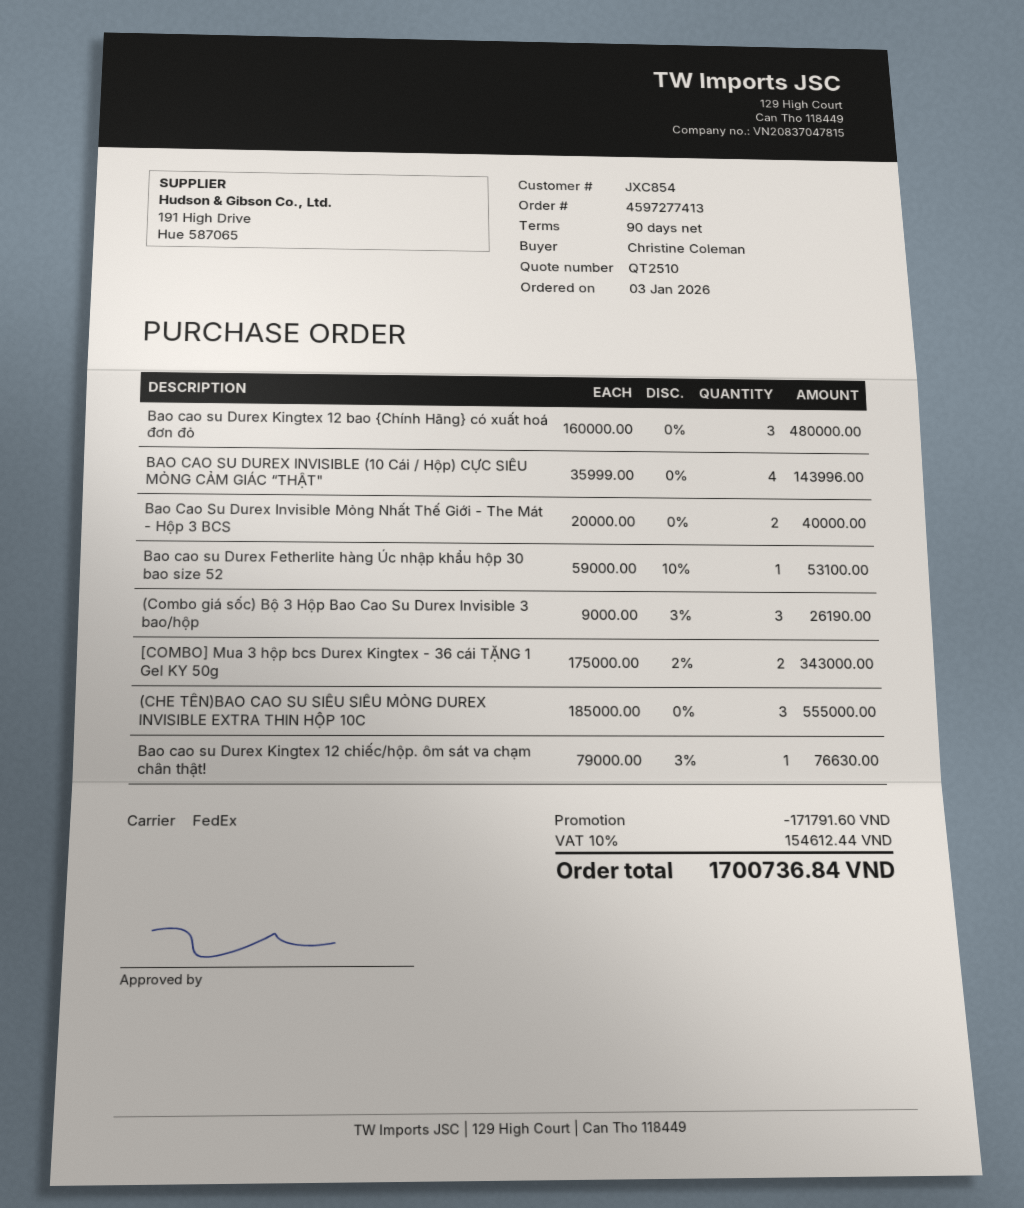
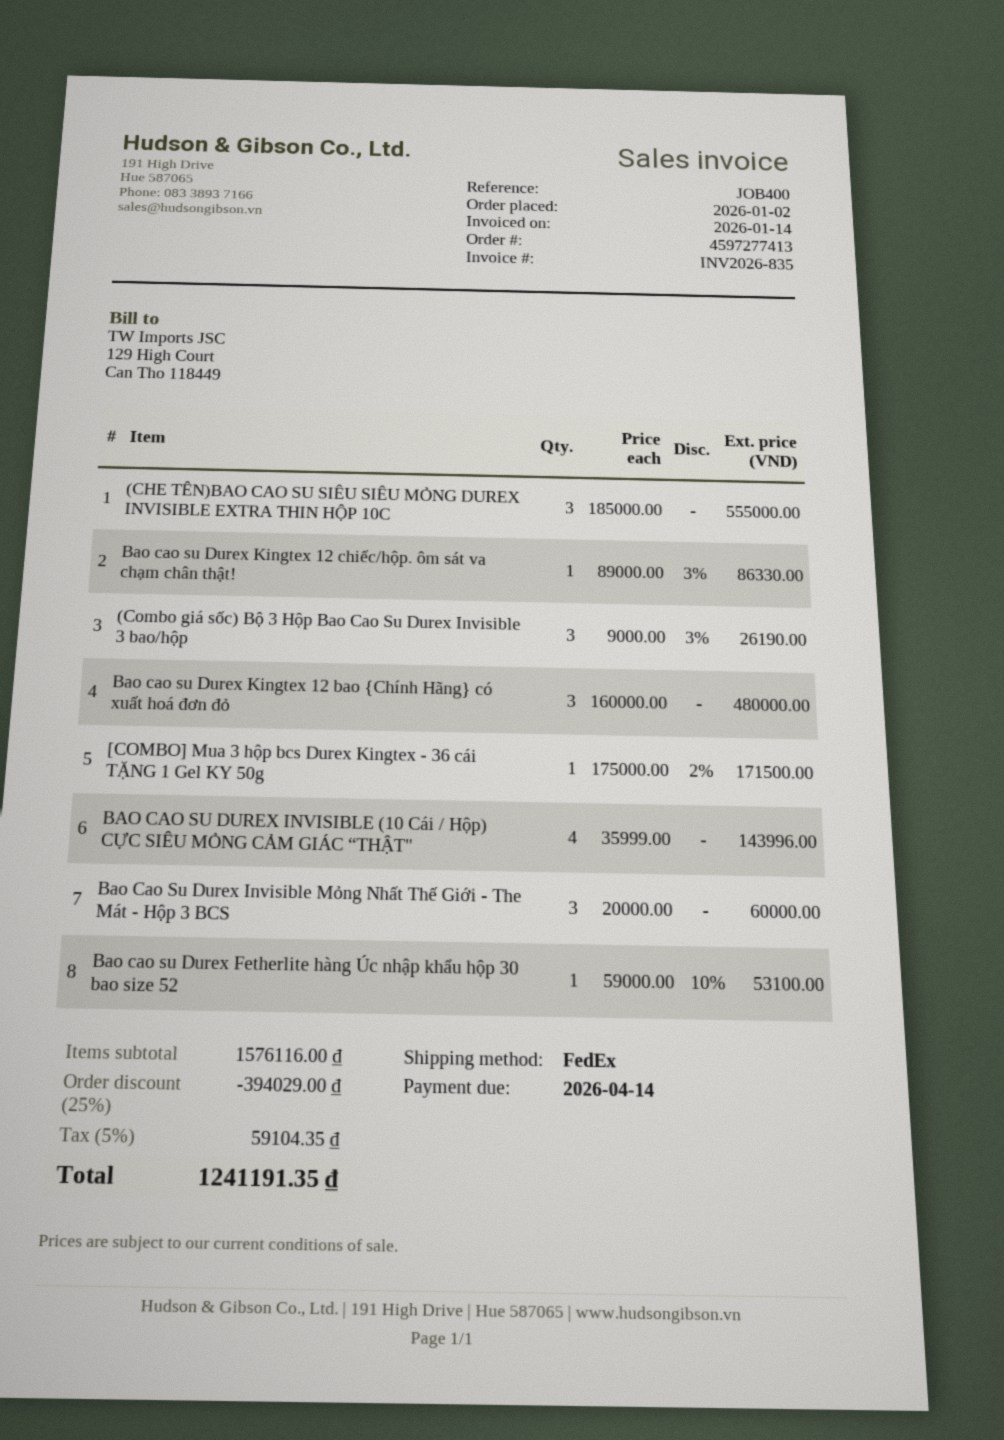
order date: 2026-01-03 -> 2026-01-02
Bao Cao Su Durex Invisible Mỏng Nhất Thế Giới - The Mát - Hộp 3 BCS: 2 x 20000.00 = 40000.00 -> 3 x 20000.00 = 60000.00
[COMBO] Mua 3 hộp bcs Durex Kingtex - 36 cái TẶNG 1 Gel KY 50g: 2 x 175000.00 - 2% = 343000.00 -> 1 x 175000.00 - 2% = 171500.00
Bao cao su Durex Kingtex 12 chiếc/hộp. ôm sát va chạm chân thật!: 1 x 79000.00 - 3% = 76630.00 -> 1 x 89000.00 - 3% = 86330.00
discount: 171791.60 -> 394029.00
tax: 10% = 154612.44 -> 5% = 59104.35
total: 1700736.84 -> 1241191.35

